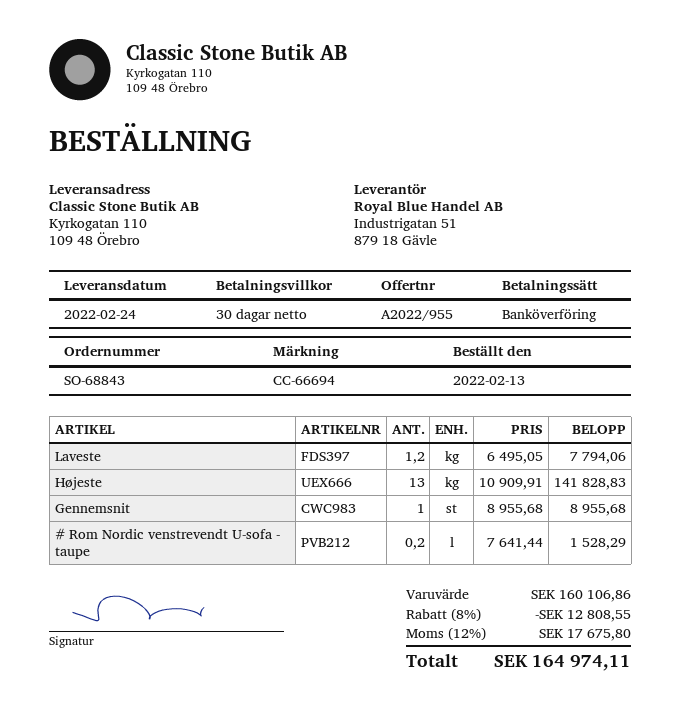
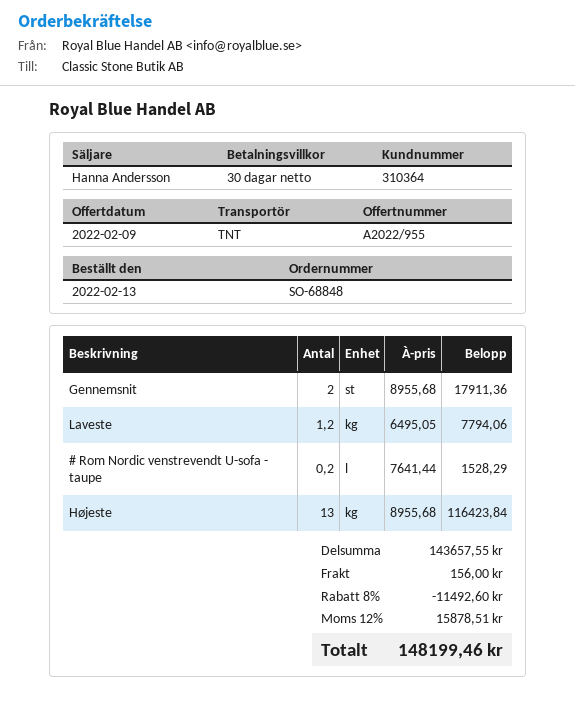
order number: SO-68843 -> SO-68848
Højeste: 13 x 10909.91 = 141828.83 -> 13 x 8955.68 = 116423.84
Gennemsnit: 1 x 8955.68 = 8955.68 -> 2 x 8955.68 = 17911.36
subtotal: 160106.86 -> 143657.55
discount: 8% = 12808.55 -> 8% = 11492.60
shipping: none -> 156.00
tax: 12% = 17675.80 -> 12% = 15878.51
total: 164974.11 -> 148199.46

